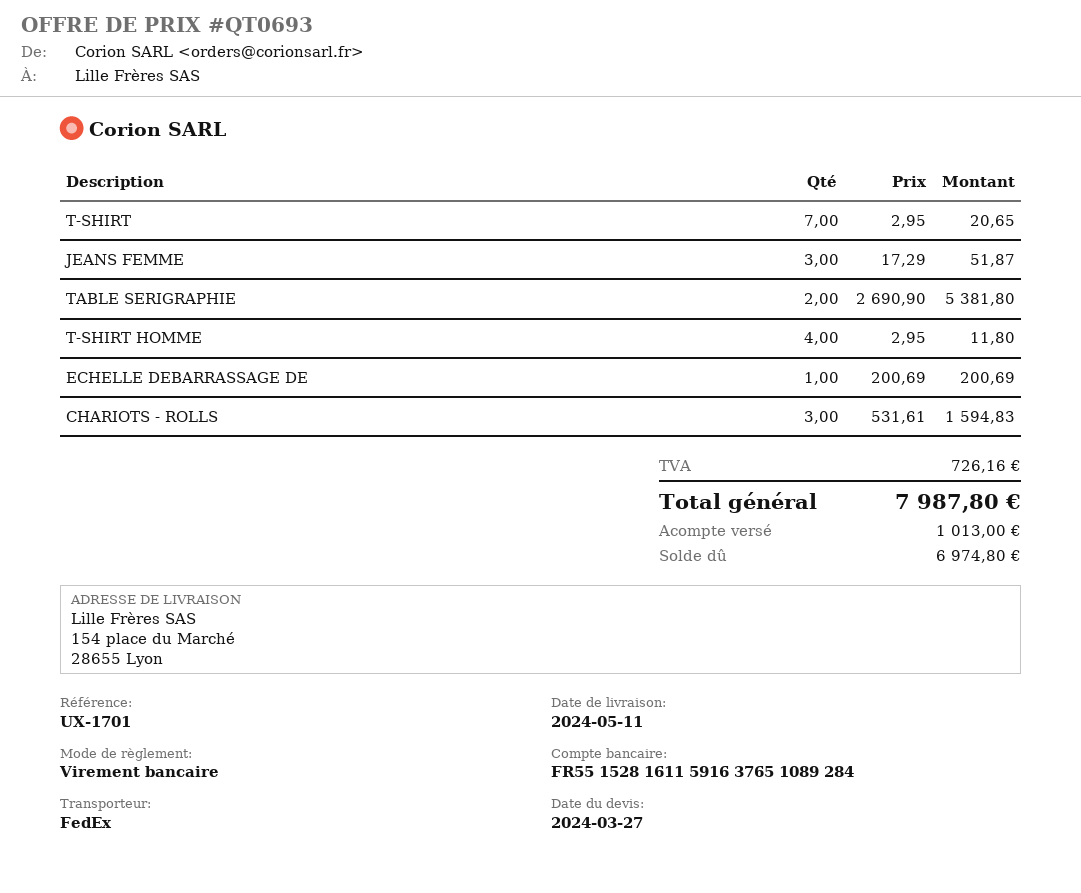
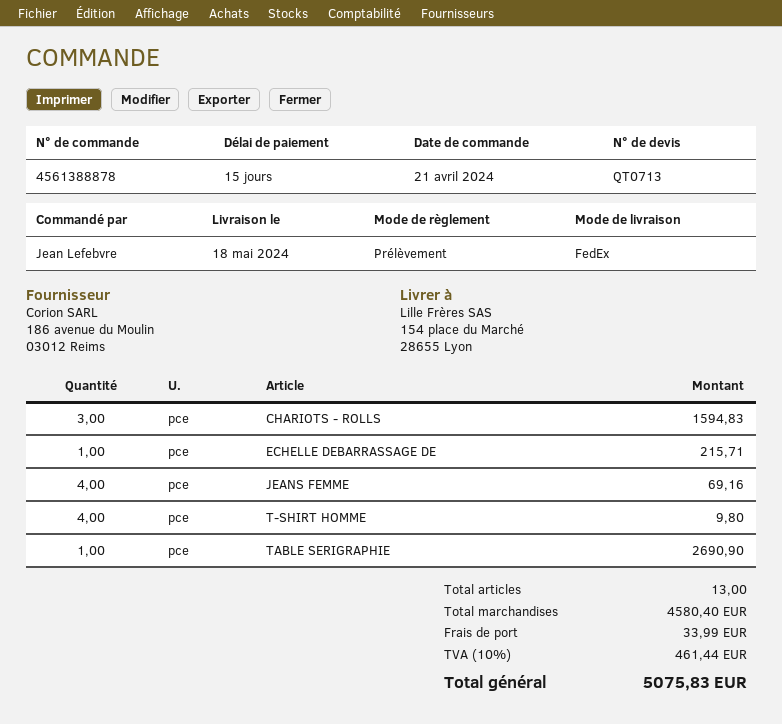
quote number: QT0693 -> QT0713
delivery date: 2024-05-11 -> 2024-05-18
payment method: bank transfer -> direct debit
T-SHIRT: 7 for 20.65 -> none
JEANS FEMME: 3 for 51.87 -> 4 for 69.16
TABLE SERIGRAPHIE: 2 for 5381.80 -> 1 for 2690.90
T-SHIRT HOMME: 4 for 11.80 -> 4 for 9.80
ECHELLE DEBARRASSAGE DE: 1 for 200.69 -> 1 for 215.71
shipping: none -> 33.99
tax: 726.16 -> 461.44
total: 7987.80 -> 5075.83

